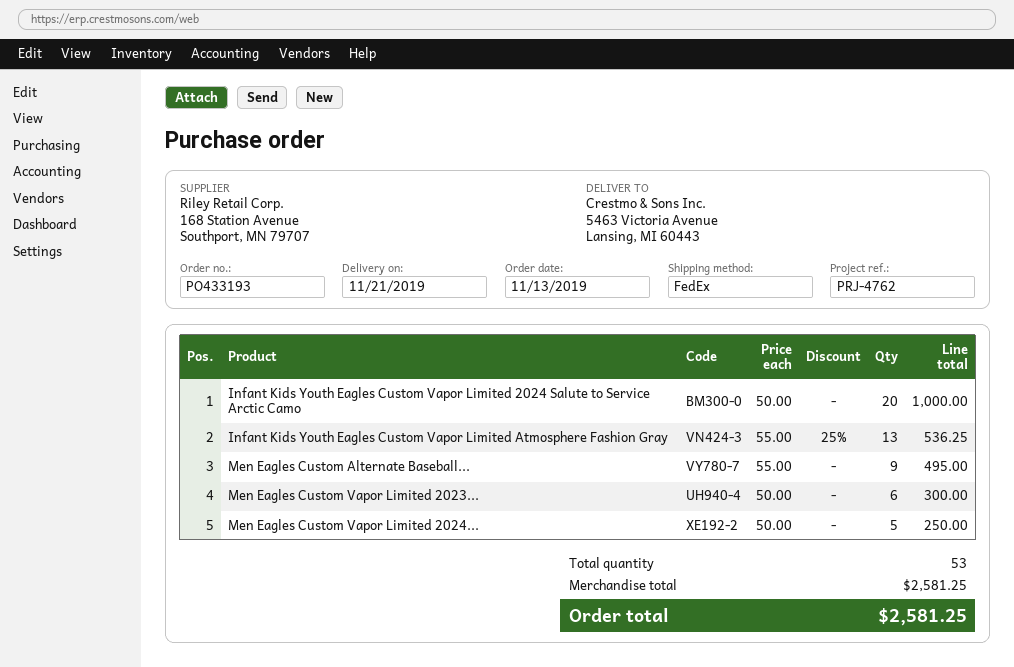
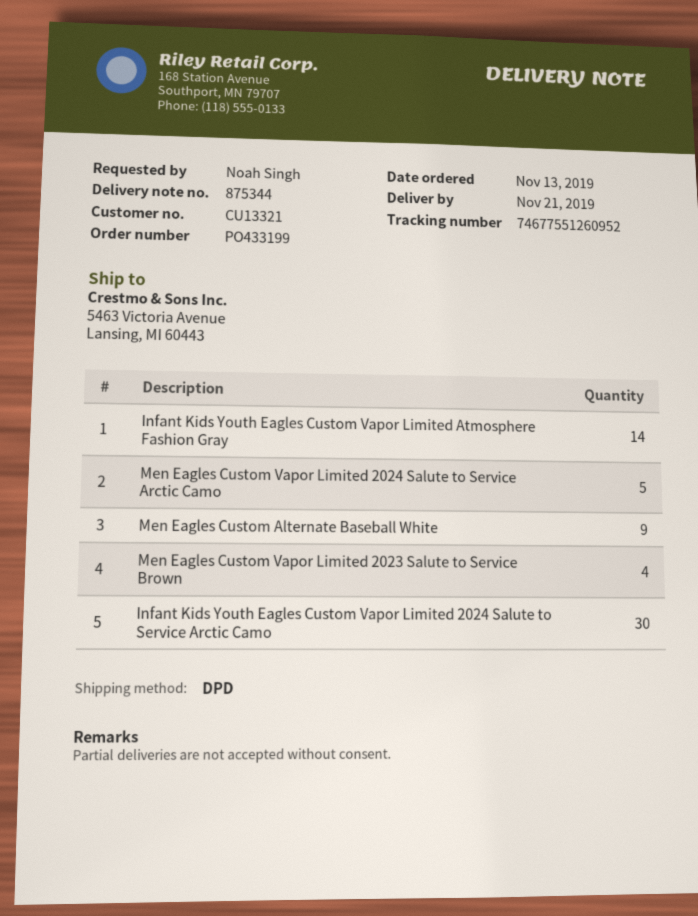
order number: PO433193 -> PO433199
shipping method: FedEx -> DPD
Infant Kids Youth Eagles Custom Vapor Limited 2024 Salute to Service Arctic Camo: 20 -> 30
Infant Kids Youth Eagles Custom Vapor Limited Atmosphere Fashion Gray: 13 -> 14
Men Eagles Custom Vapor Limited 2023...: 6 -> 4

